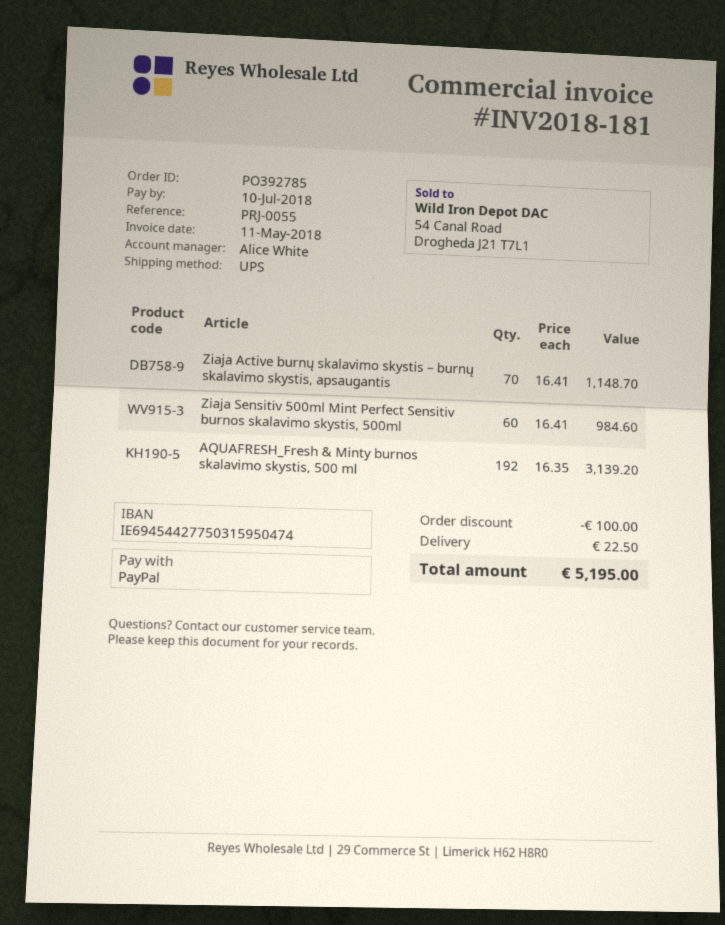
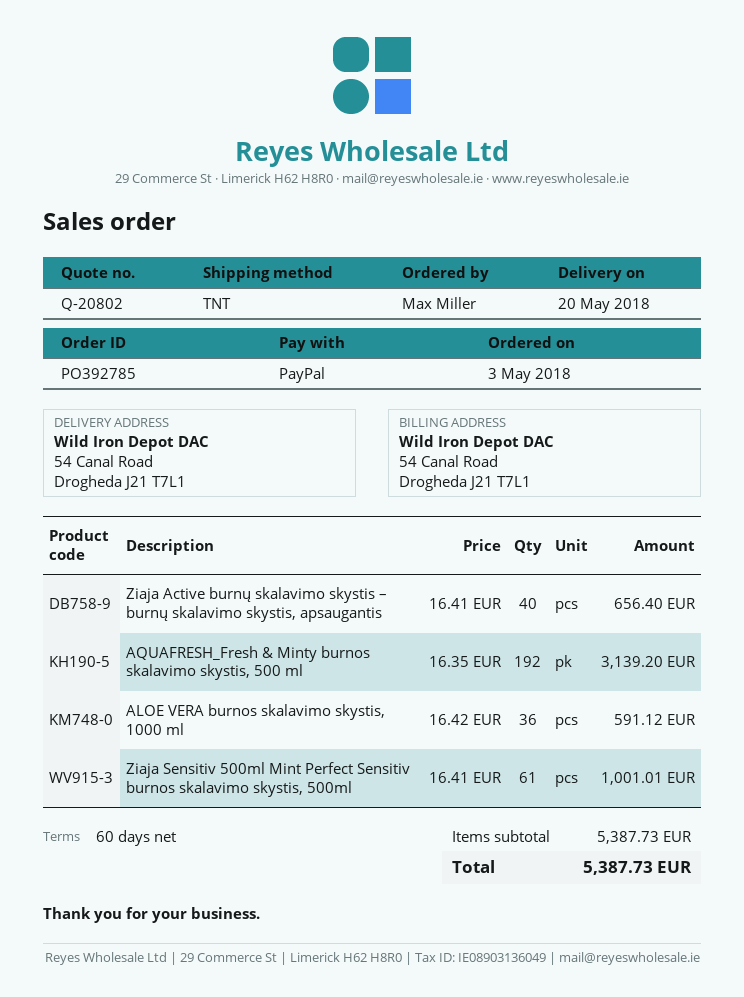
shipping method: UPS -> TNT
Ziaja Active burnų skalavimo skystis – burnų skalavimo skystis, apsaugantis: 70 x 16.41 = 1148.70 -> 40 x 16.41 = 656.40
Ziaja Sensitiv 500ml Mint Perfect Sensitiv burnos skalavimo skystis, 500ml: 60 x 16.41 = 984.60 -> 61 x 16.41 = 1001.01
ALOE VERA burnos skalavimo skystis, 1000 ml: none -> 36 x 16.42 = 591.12
discount: 100.00 -> none
shipping: 22.50 -> none
total: 5195.00 -> 5387.73

